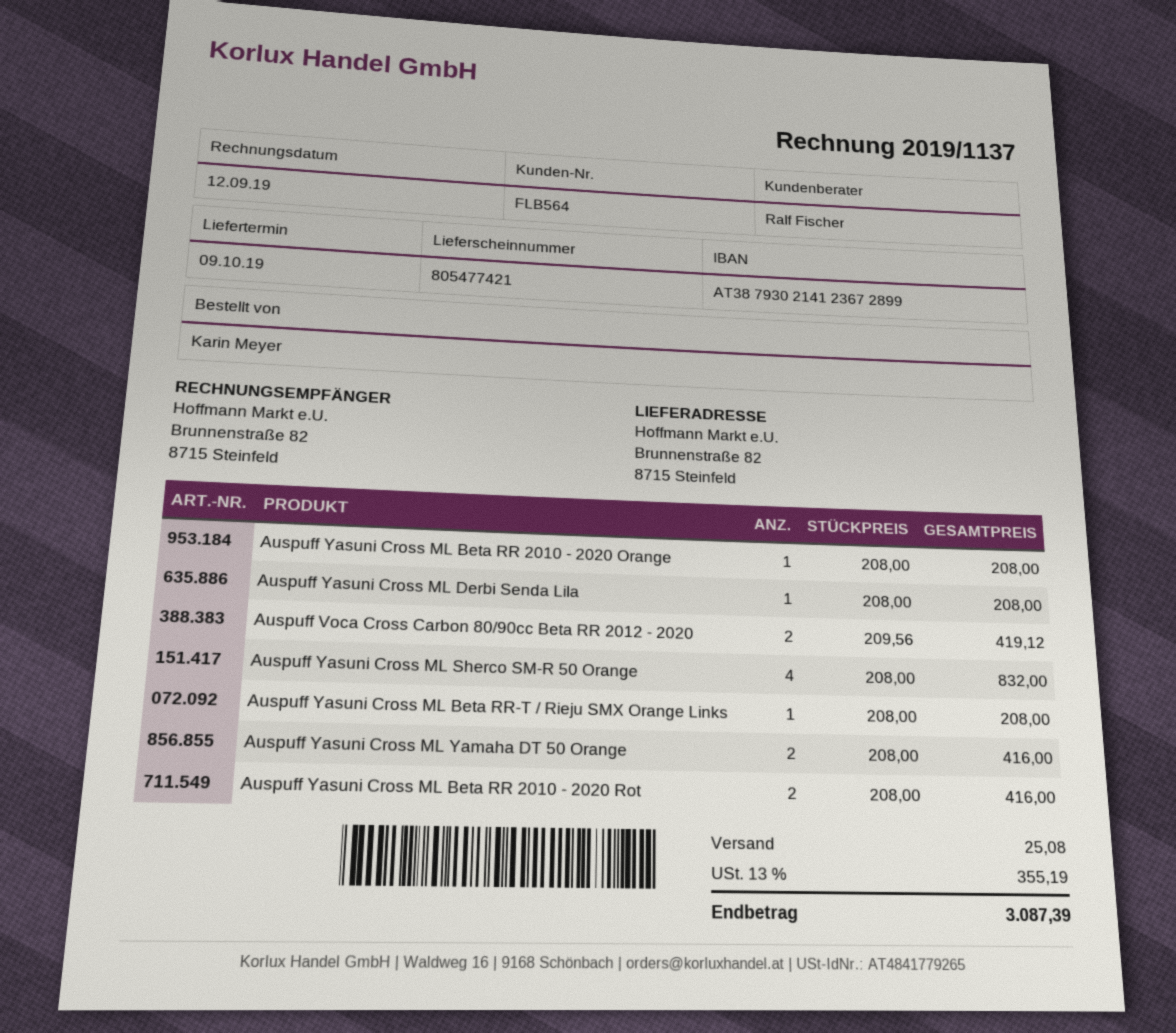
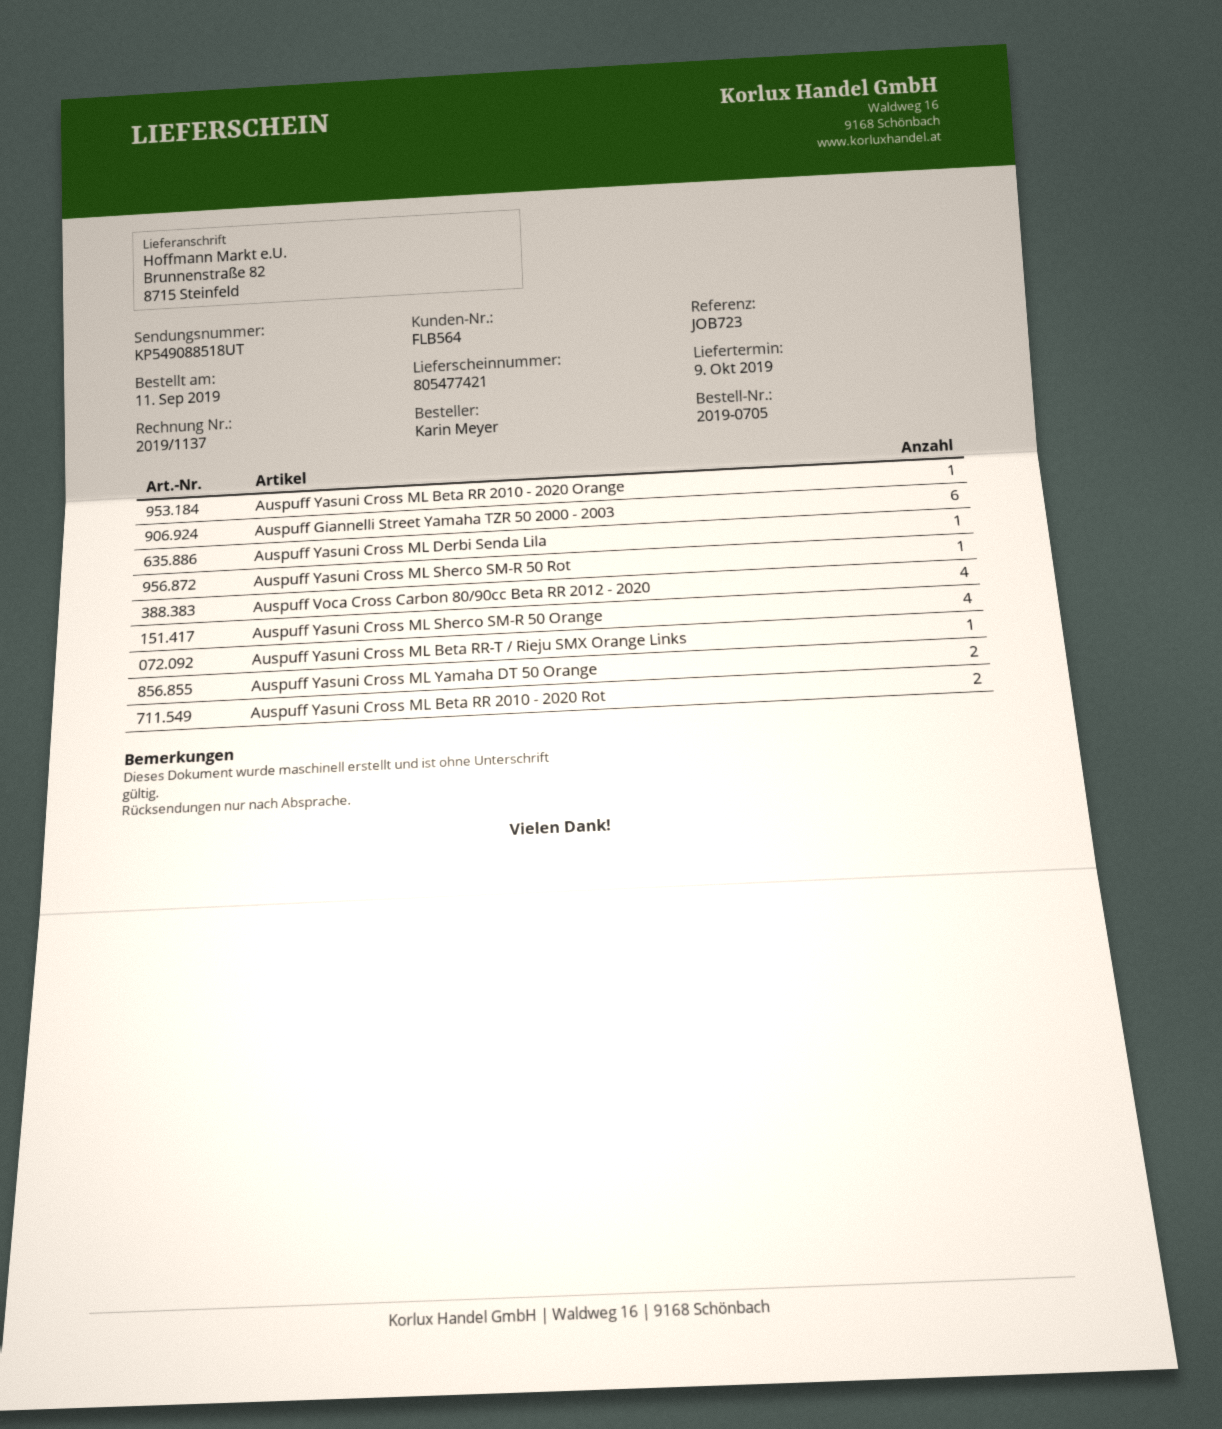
Auspuff Voca Cross Carbon 80/90cc Beta RR 2012 - 2020: 2 -> 4
Auspuff Giannelli Street Yamaha TZR 50 2000 - 2003: none -> 6
Auspuff Yasuni Cross ML Sherco SM-R 50 Rot: none -> 1

